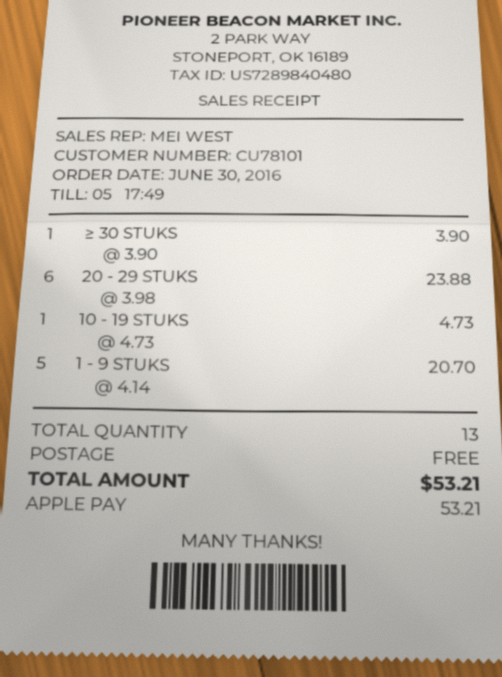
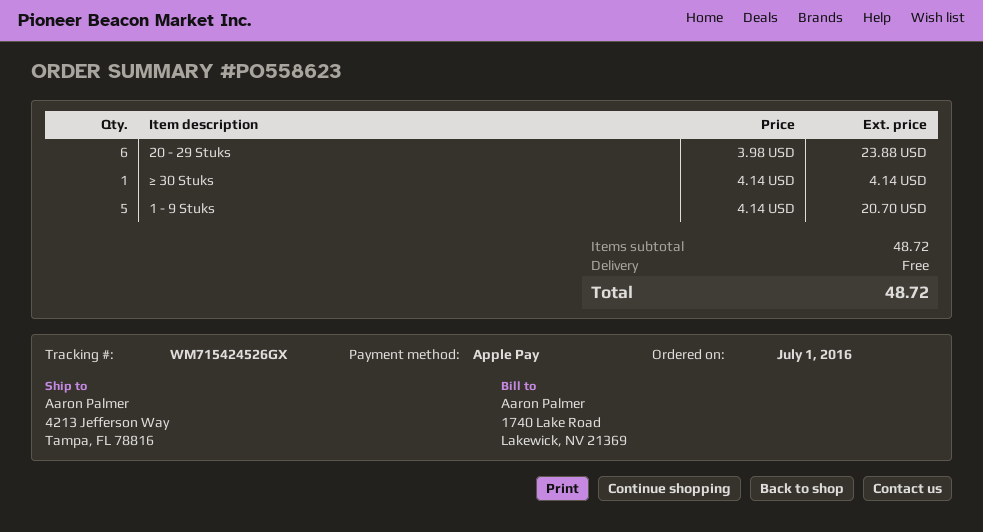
order date: 2016-06-30 -> 2016-07-01
≥ 30 STUKS: 1 x 3.90 = 3.90 -> 1 x 4.14 = 4.14
10 - 19 STUKS: 1 x 4.73 = 4.73 -> none
total: 53.21 -> 48.72

